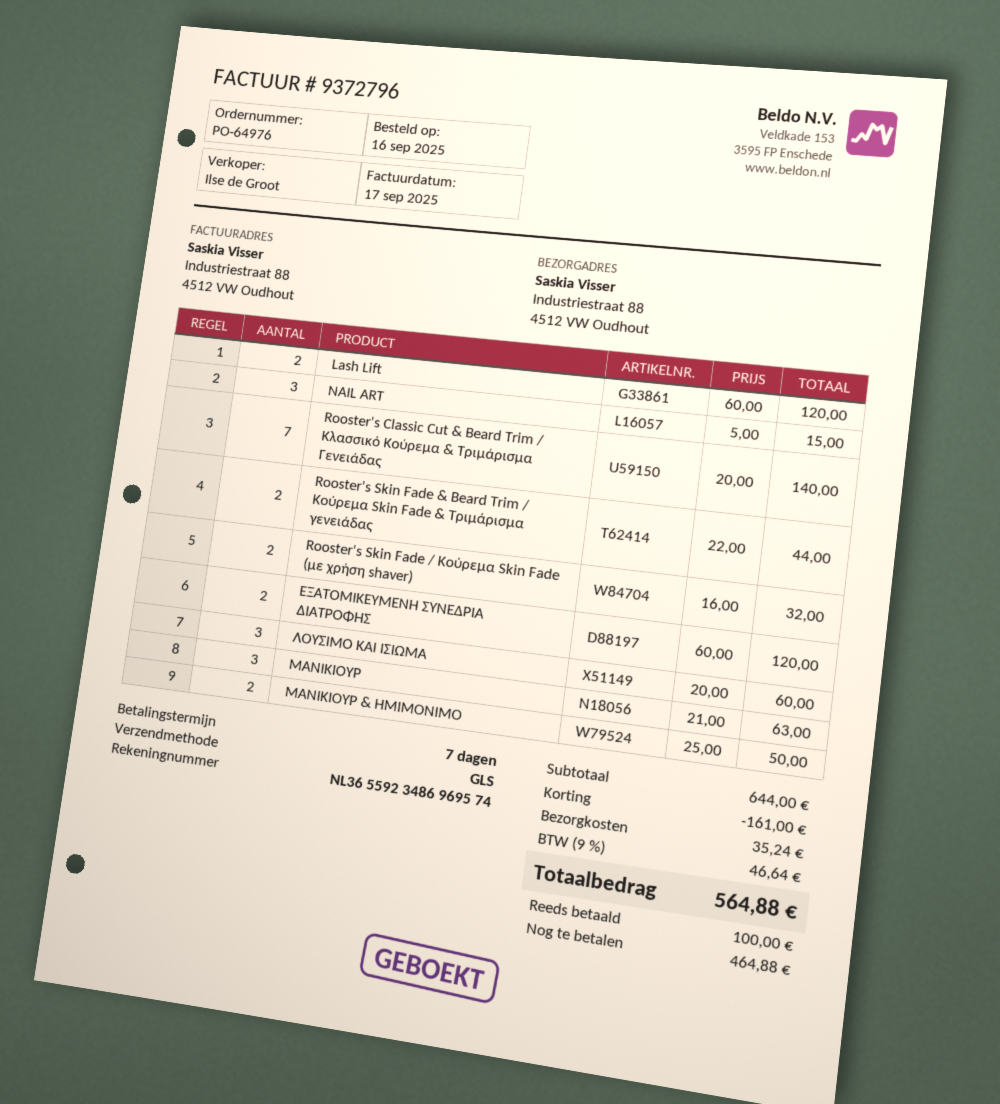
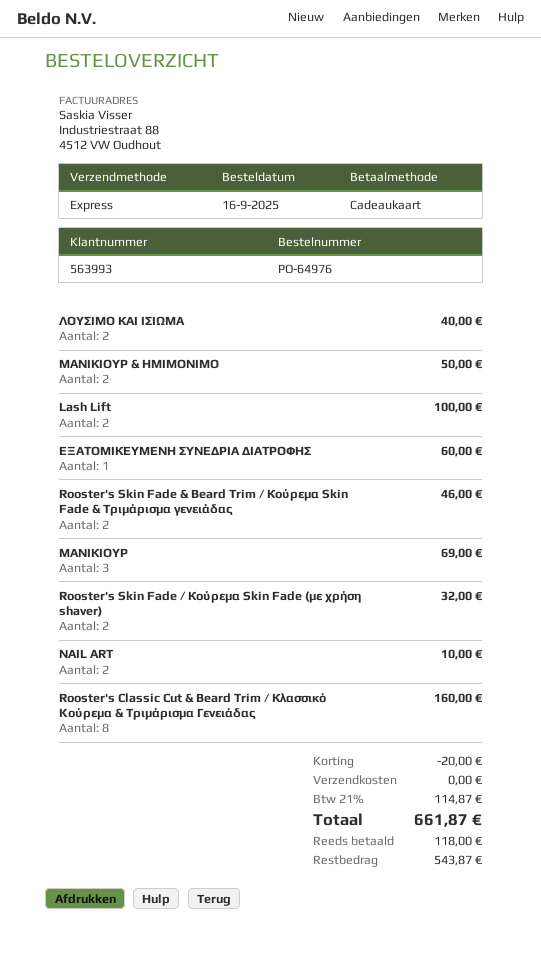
shipping method: GLS -> express
Lash Lift: 2 for 120.00 -> 2 for 100.00
NAIL ART: 3 for 15.00 -> 2 for 10.00
Rooster's Classic Cut & Beard Trim / Κλασσικό Kούρεμα & Tριμάρισμα Γενειάδας: 7 for 140.00 -> 8 for 160.00
Rooster's Skin Fade & Beard Trim / Κούρεμα Skin Fade & Τριμάρισμα γενειάδας: 2 for 44.00 -> 2 for 46.00
ΕΞΑΤΟΜΙΚΕΥΜΕΝΗ ΣΥΝΕΔΡΙΑ ΔΙΑΤΡΟΦΗΣ: 2 for 120.00 -> 1 for 60.00
ΛΟΥΣΙΜΟ ΚΑΙ ΙΣΙΩΜΑ: 3 for 60.00 -> 2 for 40.00
ΜΑΝΙΚΙΟΥΡ: 3 for 63.00 -> 3 for 69.00
discount: 161.00 -> 20.00
shipping: 35.24 -> 0.00
tax: 9% = 46.64 -> 21% = 114.87
total: 564.88 -> 661.87
deposit: 100.00 -> 118.00
balance: 464.88 -> 543.87

